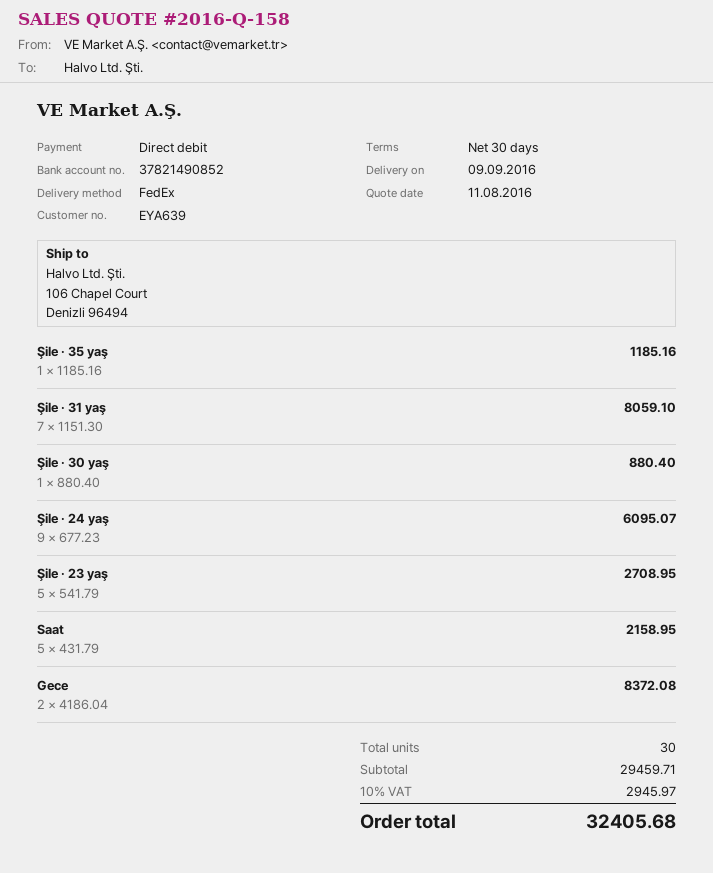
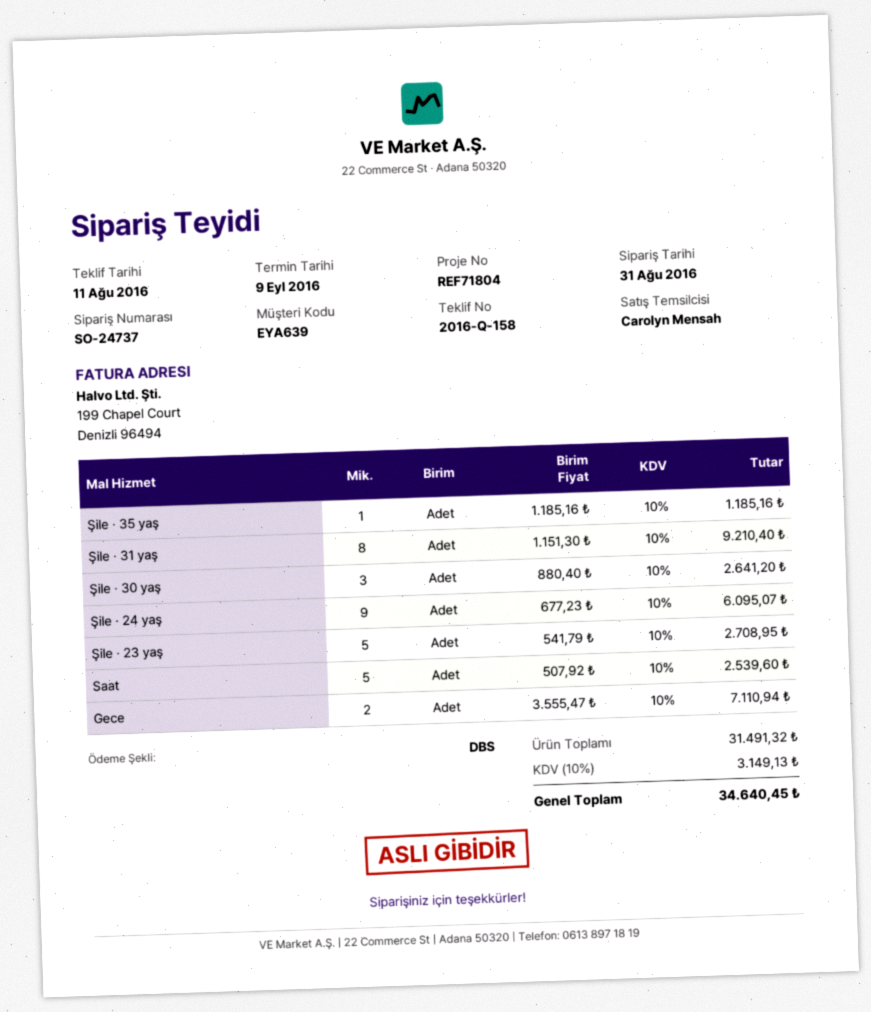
Şile · 31 yaş: 7 x 1151.30 = 8059.10 -> 8 x 1151.30 = 9210.40
Şile · 30 yaş: 1 x 880.40 = 880.40 -> 3 x 880.40 = 2641.20
Saat: 5 x 431.79 = 2158.95 -> 5 x 507.92 = 2539.60
Gece: 2 x 4186.04 = 8372.08 -> 2 x 3555.47 = 7110.94
subtotal: 29459.71 -> 31491.32
tax: 10% = 2945.97 -> 10% = 3149.13
total: 32405.68 -> 34640.45

